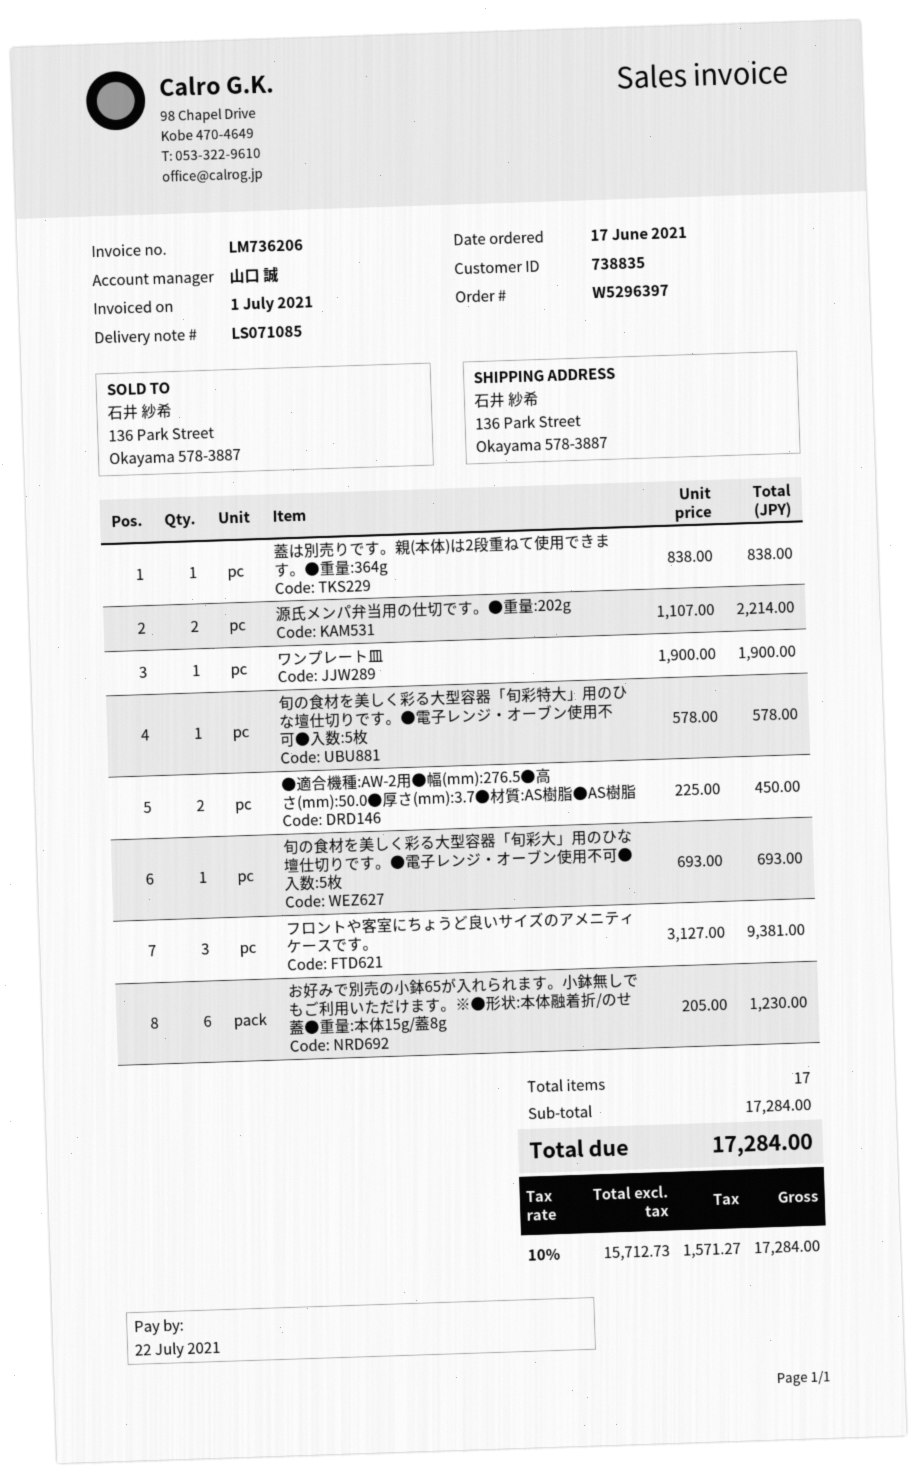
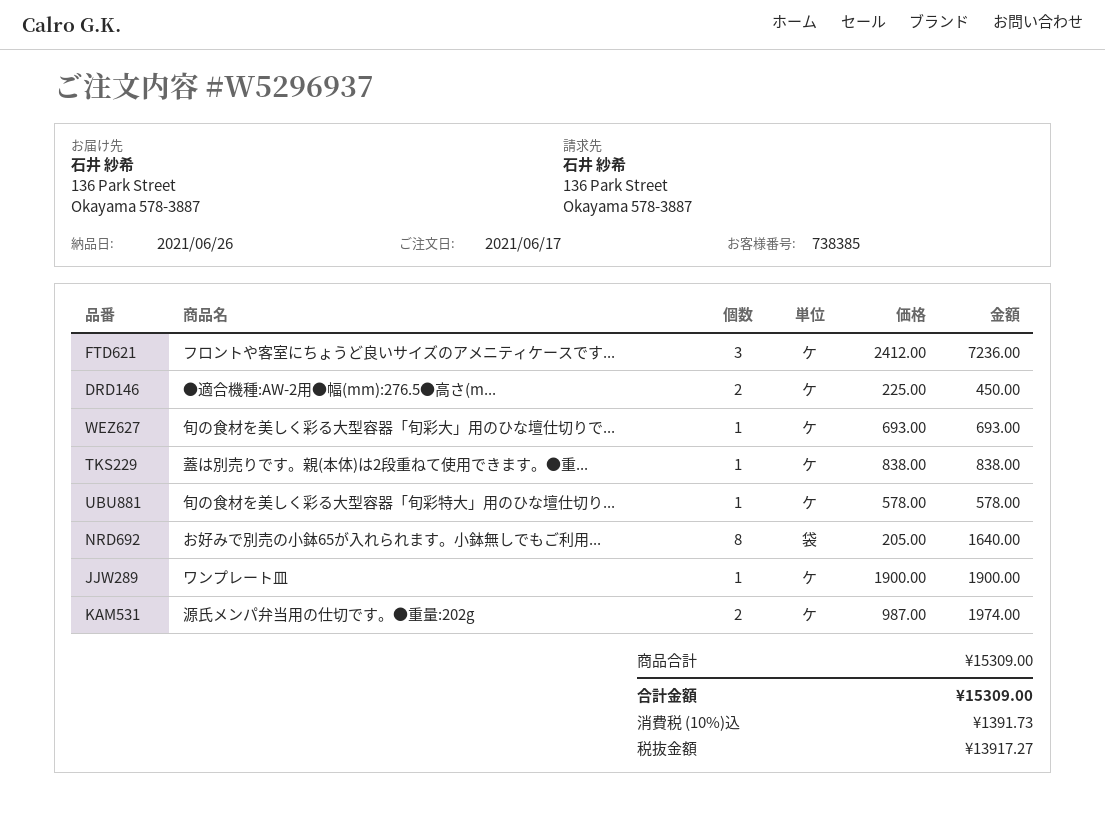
order number: W5296397 -> W5296937
customer number: 738835 -> 738385
源氏メンパ弁当用の仕切です。●重量:202g: 2 x 1107.00 = 2214.00 -> 2 x 987.00 = 1974.00
フロントや客室にちょうど良いサイズのアメニティケースです。: 3 x 3127.00 = 9381.00 -> 3 x 2412.00 = 7236.00
お好みで別売の小鉢65が入れられます。小鉢無しでもご利用いただけます。※●形状:本体融着折/のせ蓋●重量:本体15g/蓋8g: 6 x 205.00 = 1230.00 -> 8 x 205.00 = 1640.00
subtotal: 17284.00 -> 15309.00
net: 15712.73 -> 13917.27
tax: 10% = 1571.27 -> 10% = 1391.73
total: 17284.00 -> 15309.00

